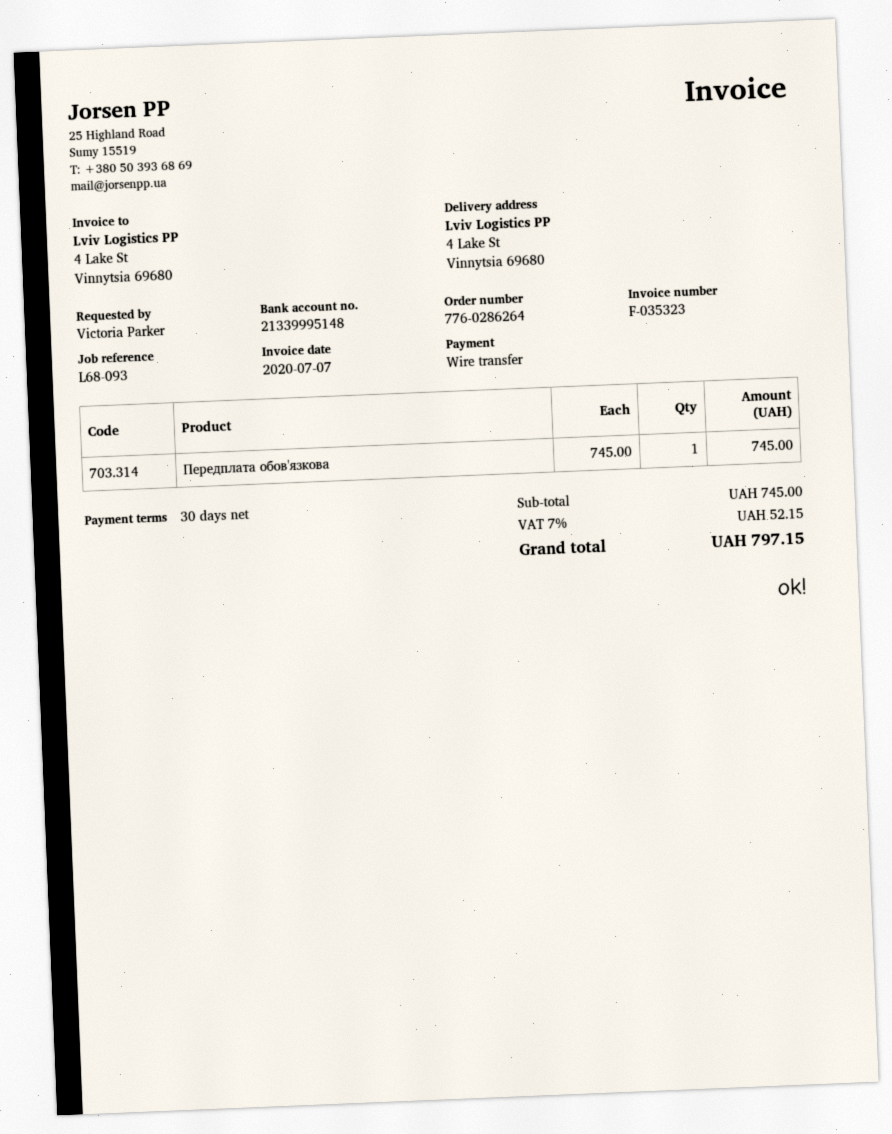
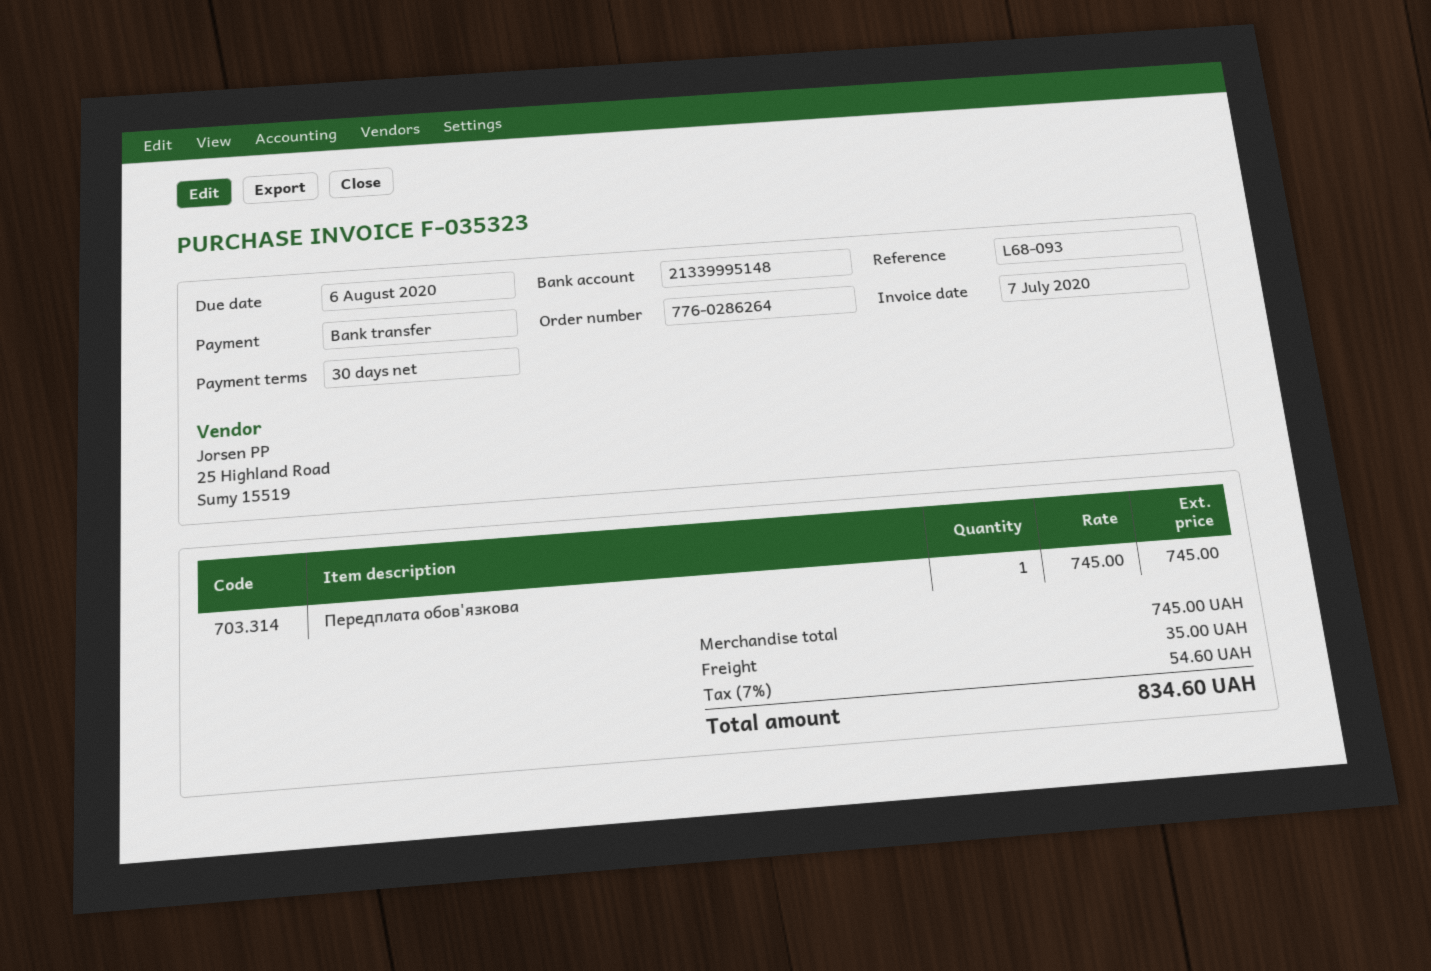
shipping: none -> 35.00
tax: 7% = 52.15 -> 7% = 54.60
total: 797.15 -> 834.60

